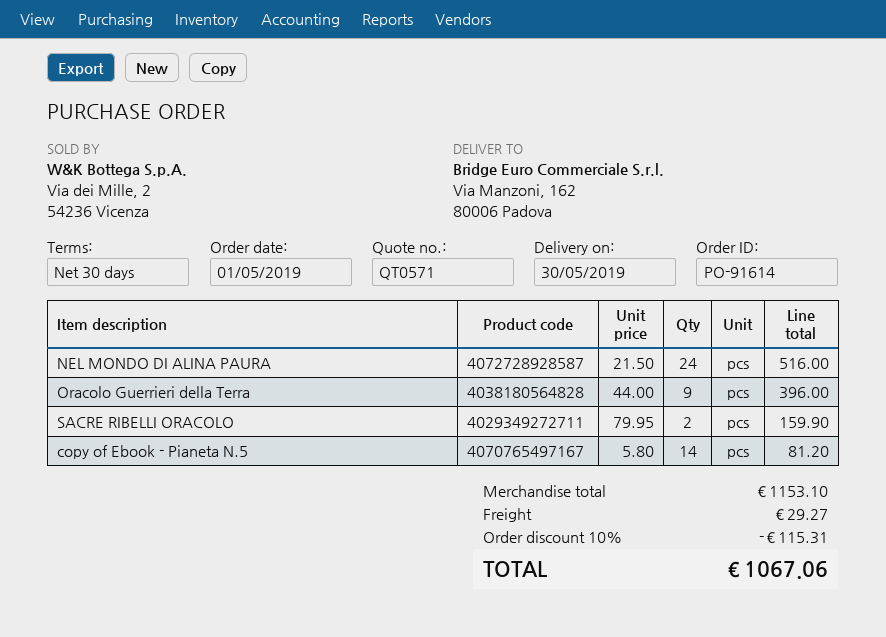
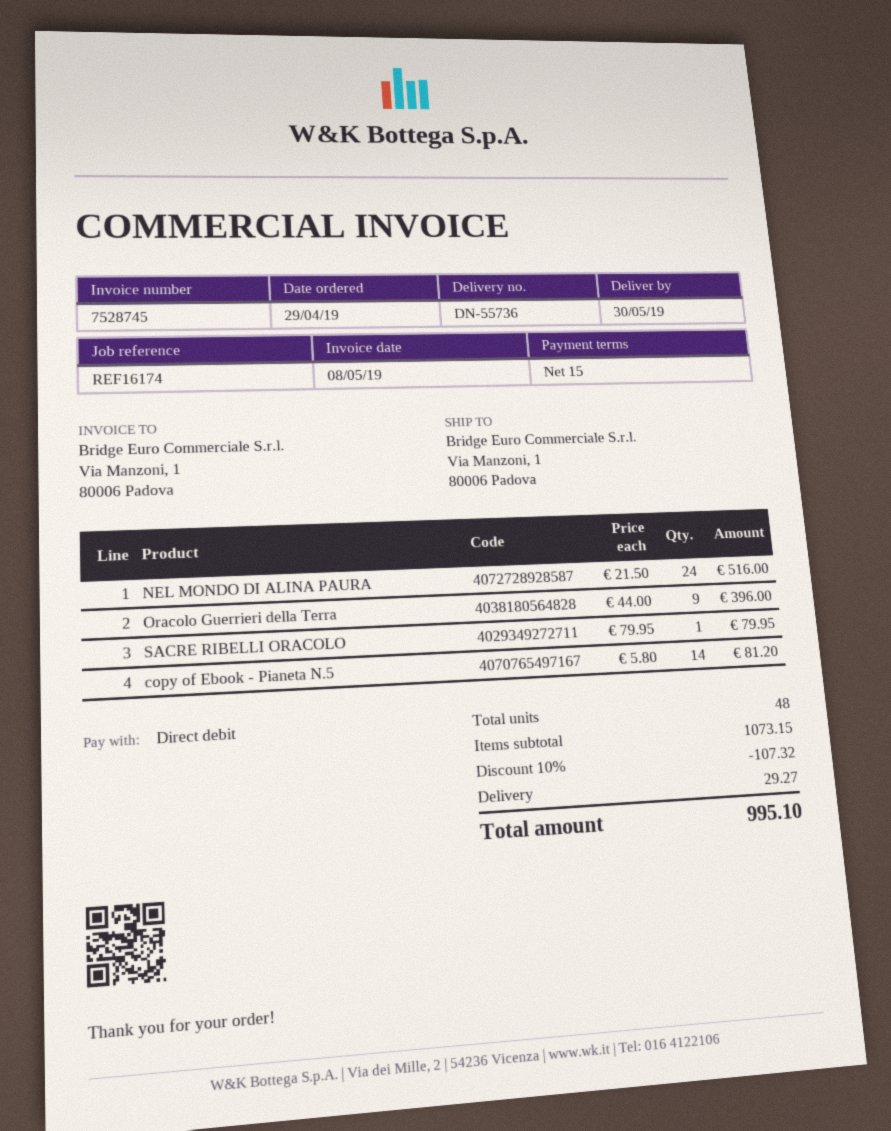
order date: 2019-05-01 -> 2019-04-29
payment terms: 30 days -> 15 days
ship to: Via Manzoni, 162, 80006 Padova -> Via Manzoni, 1, 80006 Padova
SACRE RIBELLI ORACOLO: 2 x 79.95 = 159.90 -> 1 x 79.95 = 79.95
subtotal: 1153.10 -> 1073.15
discount: 10% = 115.31 -> 10% = 107.32
total: 1067.06 -> 995.10

